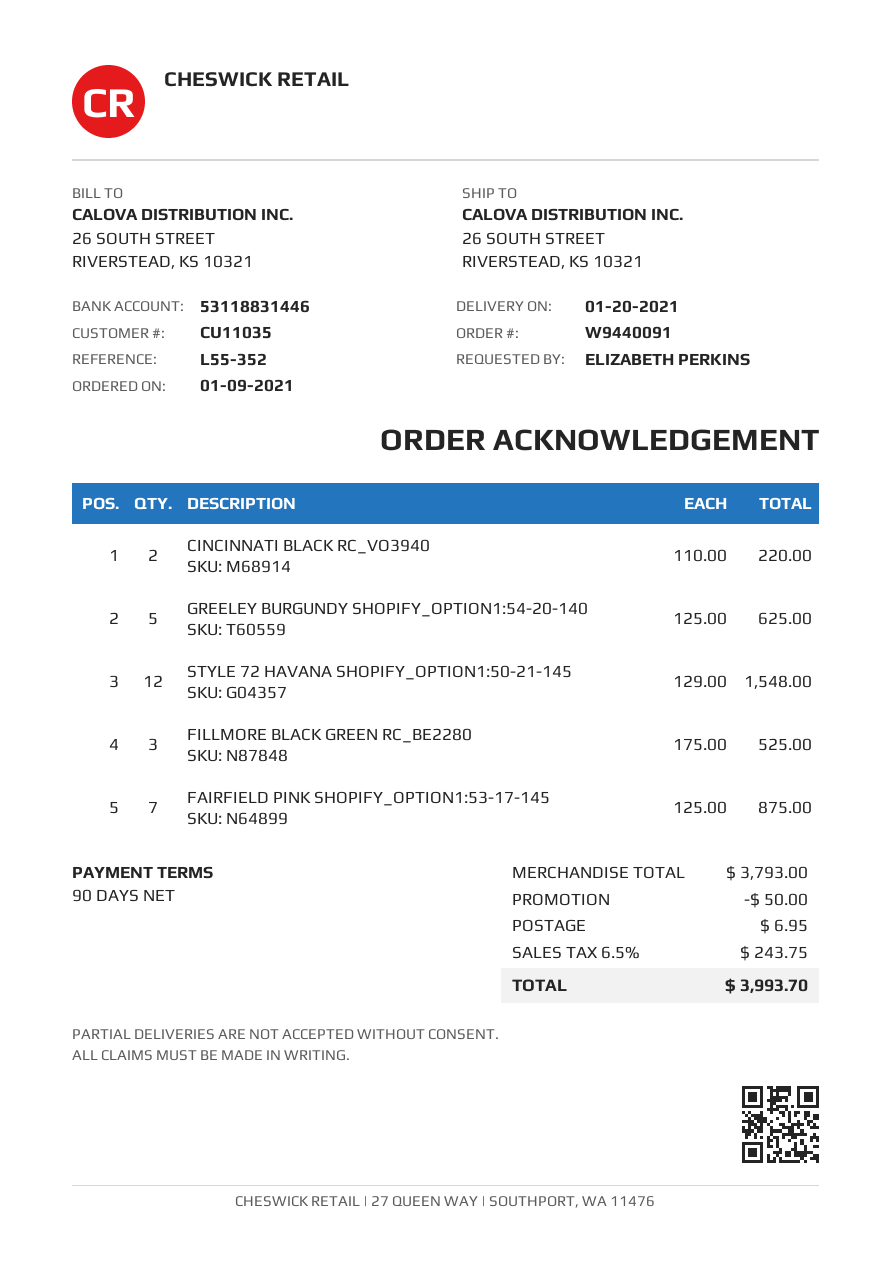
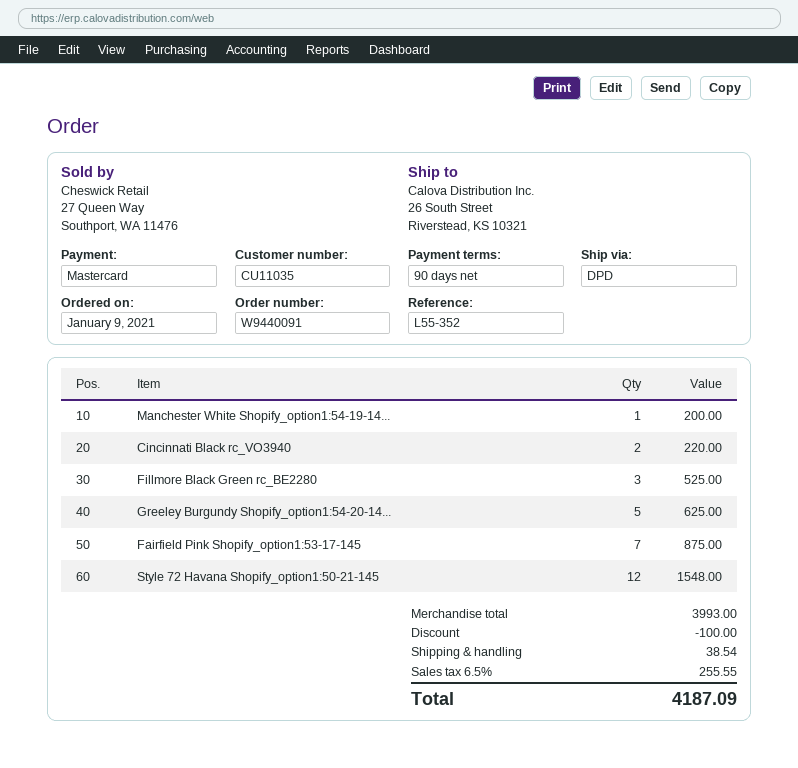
Manchester White Shopify_option1:54-19-14...: none -> 1 for 200.00
subtotal: 3793.00 -> 3993.00
discount: 50.00 -> 100.00
shipping: 6.95 -> 38.54
tax: 6.5% = 243.75 -> 6.5% = 255.55
total: 3993.70 -> 4187.09

